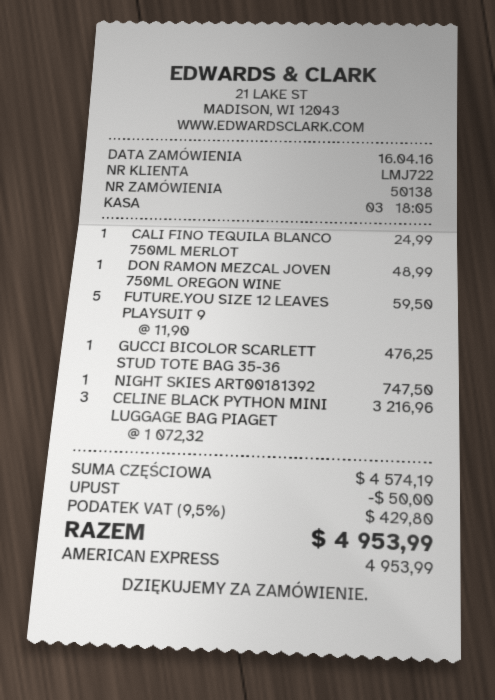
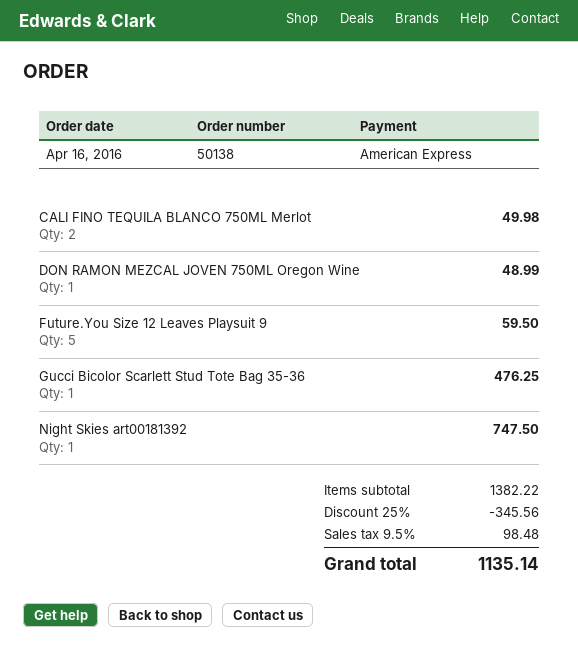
CALI FINO TEQUILA BLANCO 750ML MERLOT: 1 for 24.99 -> 2 for 49.98
CELINE BLACK PYTHON MINI LUGGAGE BAG PIAGET: 3 for 3216.96 -> none
subtotal: 4574.19 -> 1382.22
discount: 50.00 -> 345.56
tax: 9.5% = 429.80 -> 9.5% = 98.48
total: 4953.99 -> 1135.14

